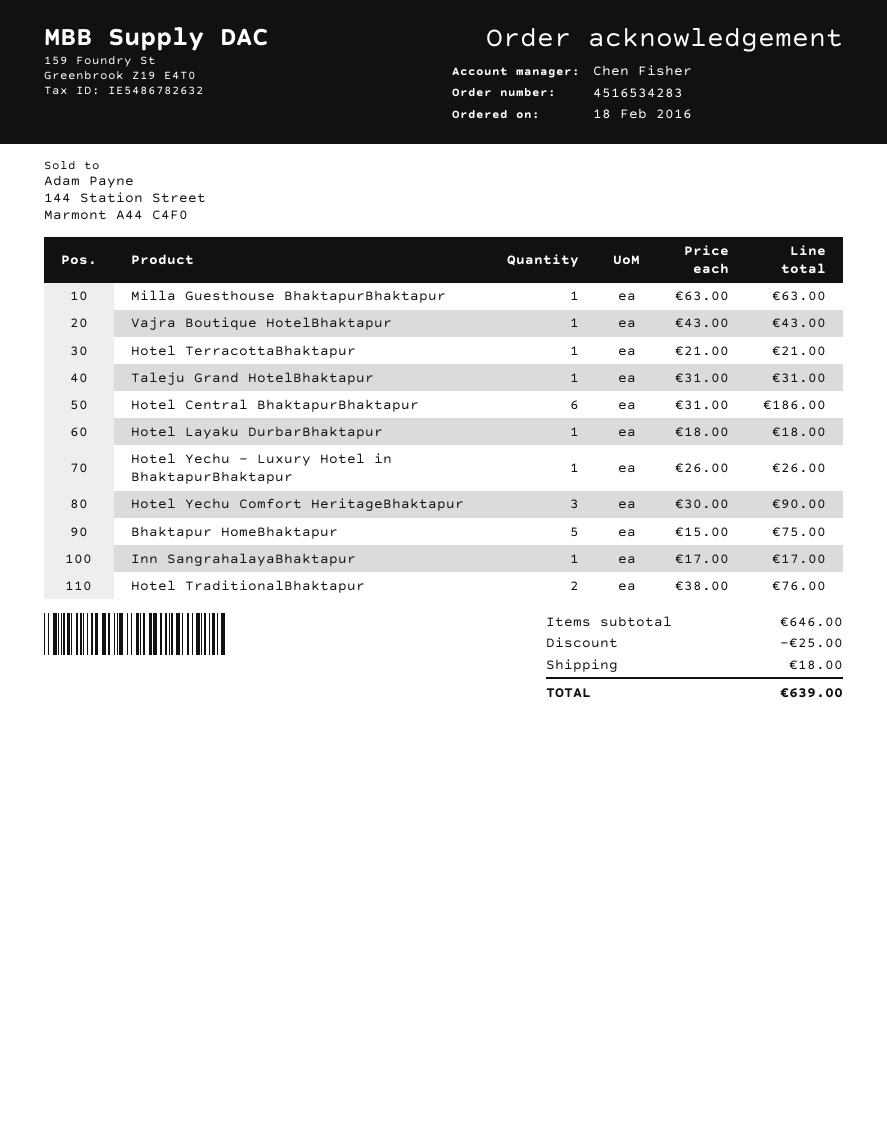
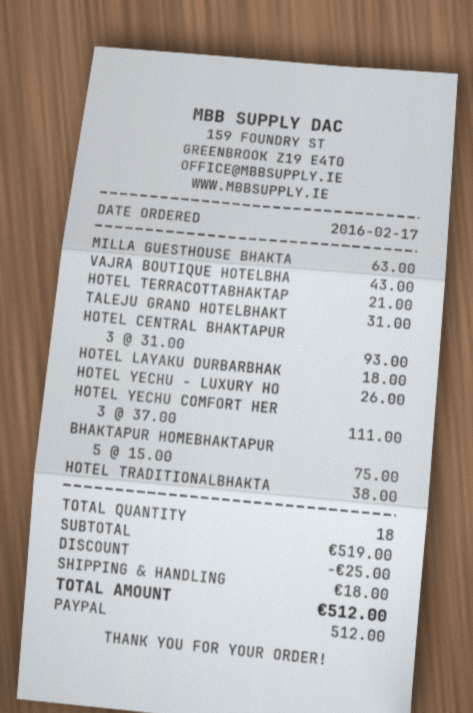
order date: 2016-02-18 -> 2016-02-17
Hotel Central BhaktapurBhaktapur: 6 x 31.00 = 186.00 -> 3 x 31.00 = 93.00
Hotel Yechu Comfort HeritageBhaktapur: 3 x 30.00 = 90.00 -> 3 x 37.00 = 111.00
Inn SangrahalayaBhaktapur: 1 x 17.00 = 17.00 -> none
Hotel TraditionalBhaktapur: 2 x 38.00 = 76.00 -> 1 x 38.00 = 38.00
subtotal: 646.00 -> 519.00
total: 639.00 -> 512.00

